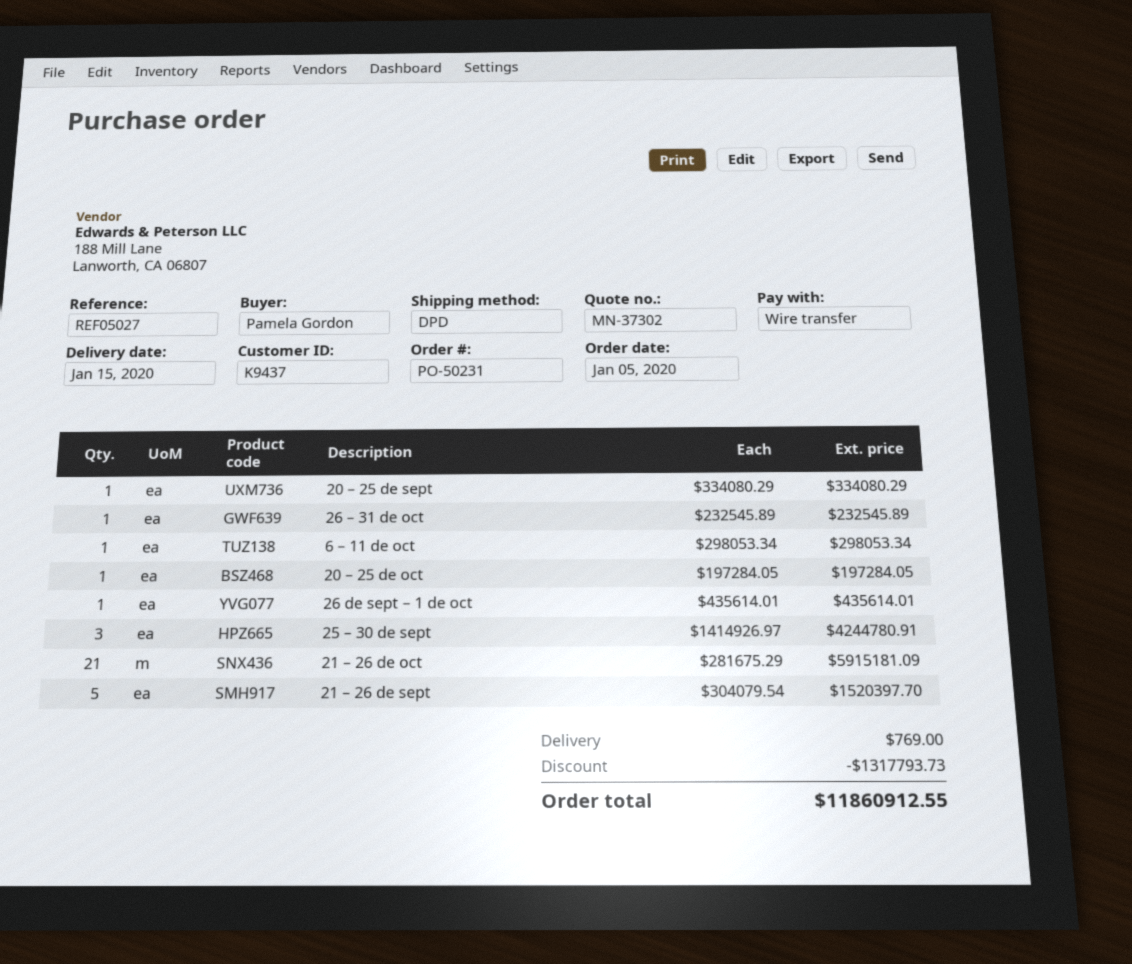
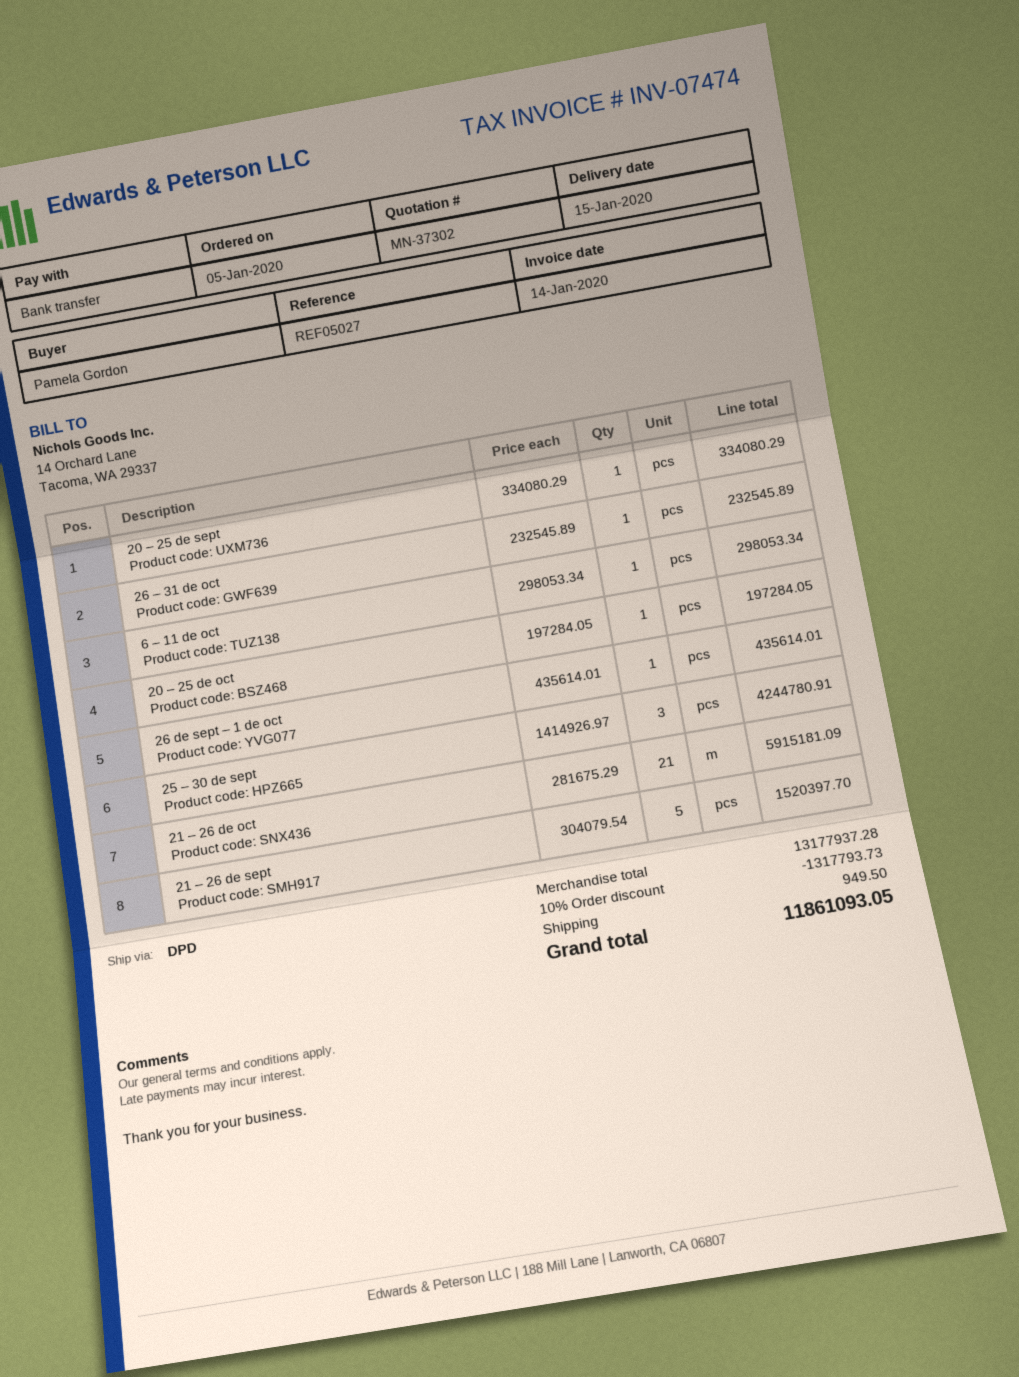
shipping: 769.00 -> 949.50
total: 11860912.55 -> 11861093.05

